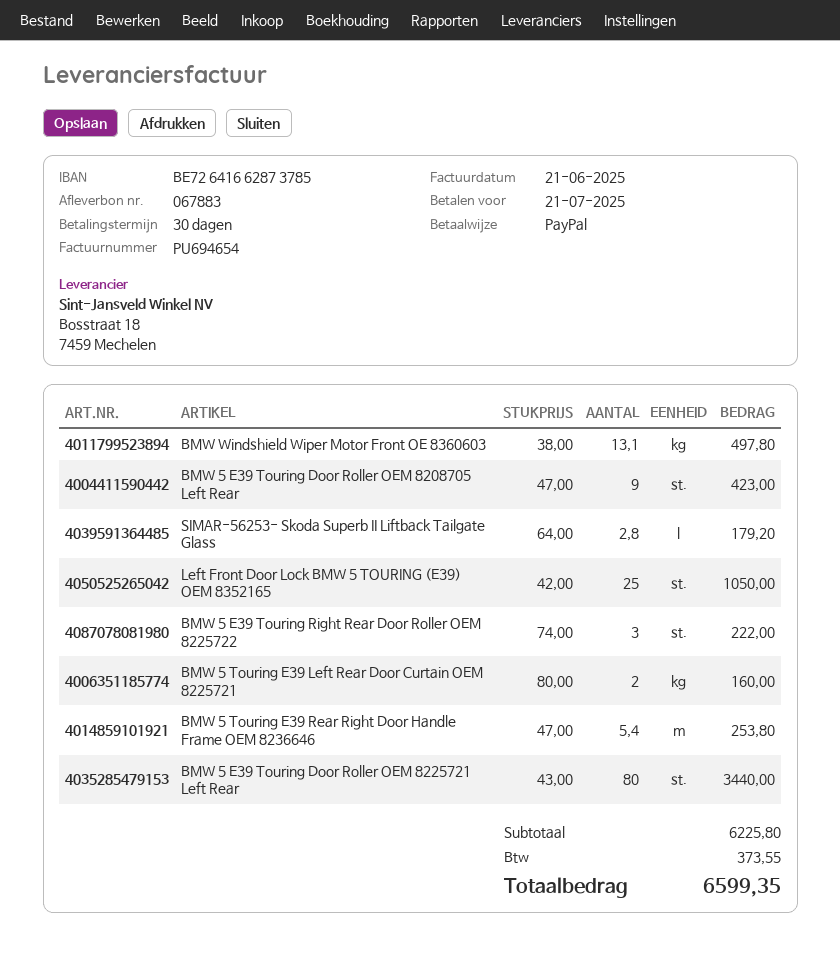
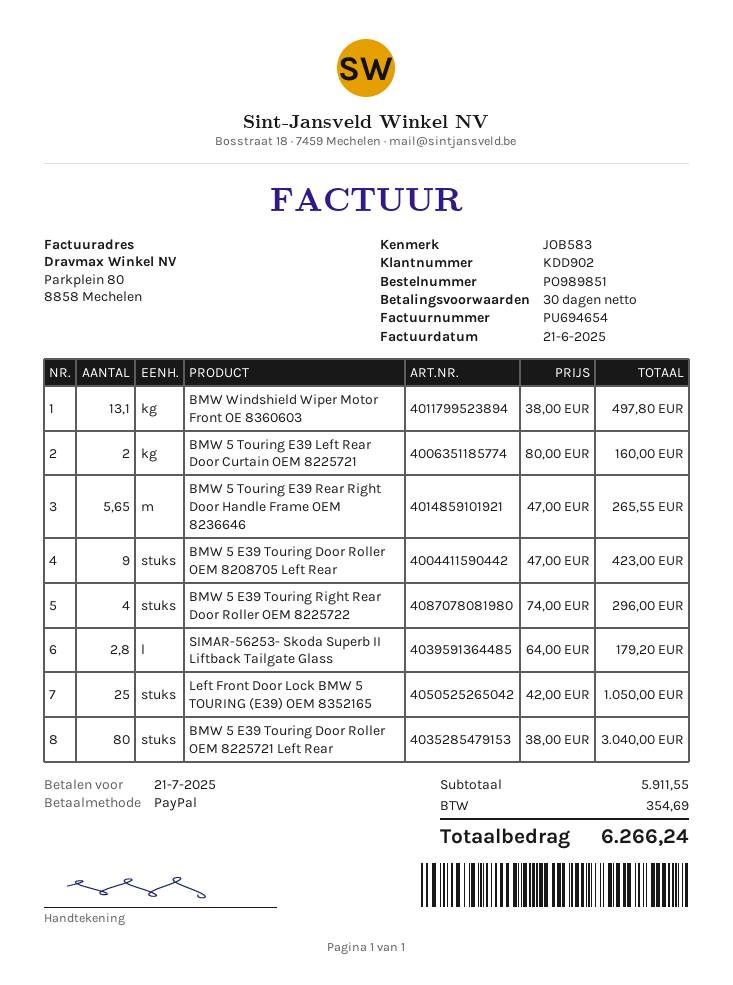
BMW 5 E39 Touring Right Rear Door Roller OEM 8225722: 3 x 74.00 = 222.00 -> 4 x 74.00 = 296.00
BMW 5 Touring E39 Rear Right Door Handle Frame OEM 8236646: 5.4 x 47.00 = 253.80 -> 5.65 x 47.00 = 265.55
BMW 5 E39 Touring Door Roller OEM 8225721 Left Rear: 80 x 43.00 = 3440.00 -> 80 x 38.00 = 3040.00
subtotal: 6225.80 -> 5911.55
tax: 373.55 -> 354.69
total: 6599.35 -> 6266.24

